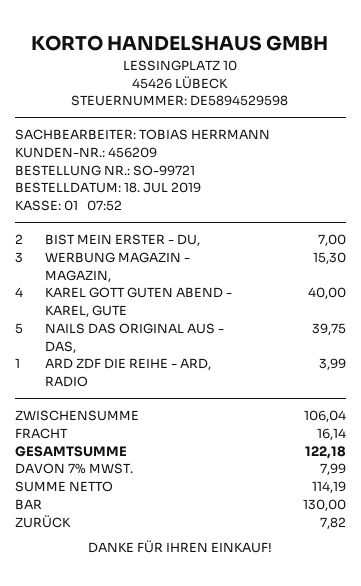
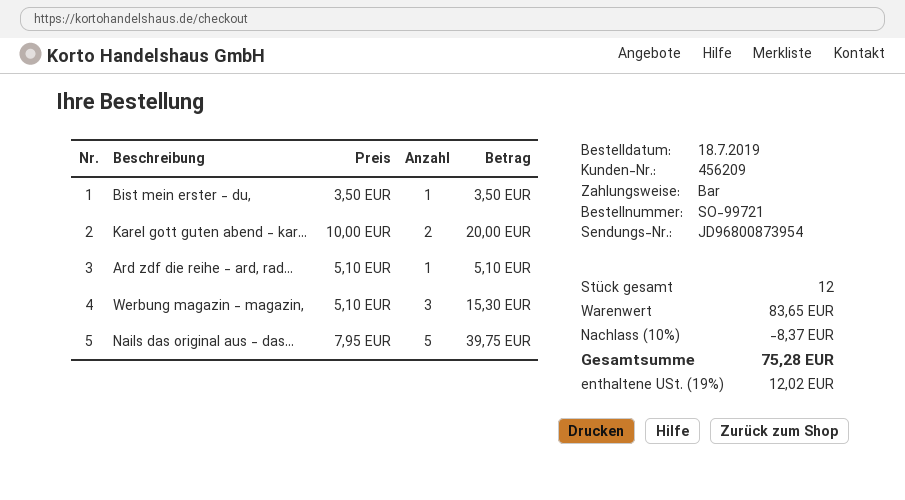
BIST MEIN ERSTER - DU,: 2 for 7.00 -> 1 for 3.50
KAREL GOTT GUTEN ABEND - KAREL, GUTE: 4 for 40.00 -> 2 for 20.00
ARD ZDF DIE REIHE - ARD, RADIO: 1 for 3.99 -> 1 for 5.10
subtotal: 106.04 -> 83.65
discount: none -> 10% = 8.37
shipping: 16.14 -> none
tax: 7% = 7.99 -> 19% = 12.02
total: 122.18 -> 75.28

